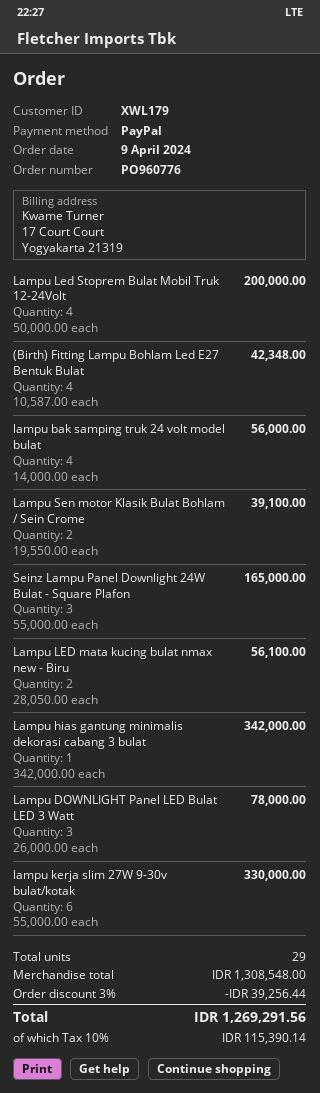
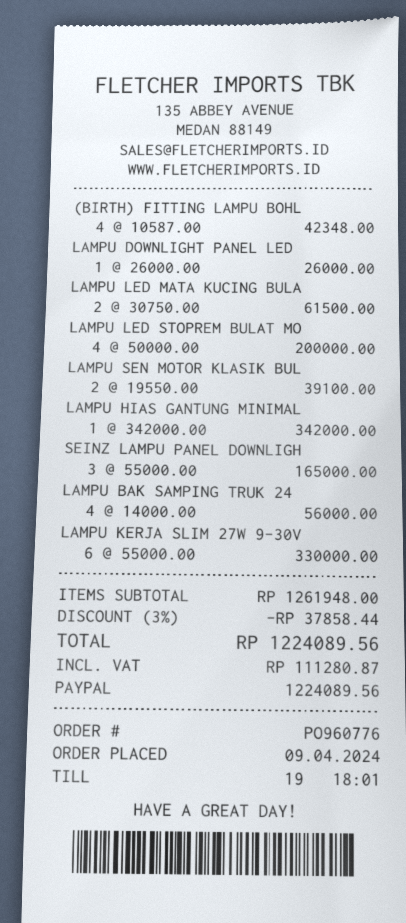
Lampu LED mata kucing bulat nmax new - Biru: 2 x 28050.00 = 56100.00 -> 2 x 30750.00 = 61500.00
Lampu DOWNLIGHT Panel LED Bulat LED 3 Watt: 3 x 26000.00 = 78000.00 -> 1 x 26000.00 = 26000.00
subtotal: 1308548.00 -> 1261948.00
discount: 3% = 39256.44 -> 3% = 37858.44
tax: 115390.14 -> 111280.87
total: 1269291.56 -> 1224089.56

